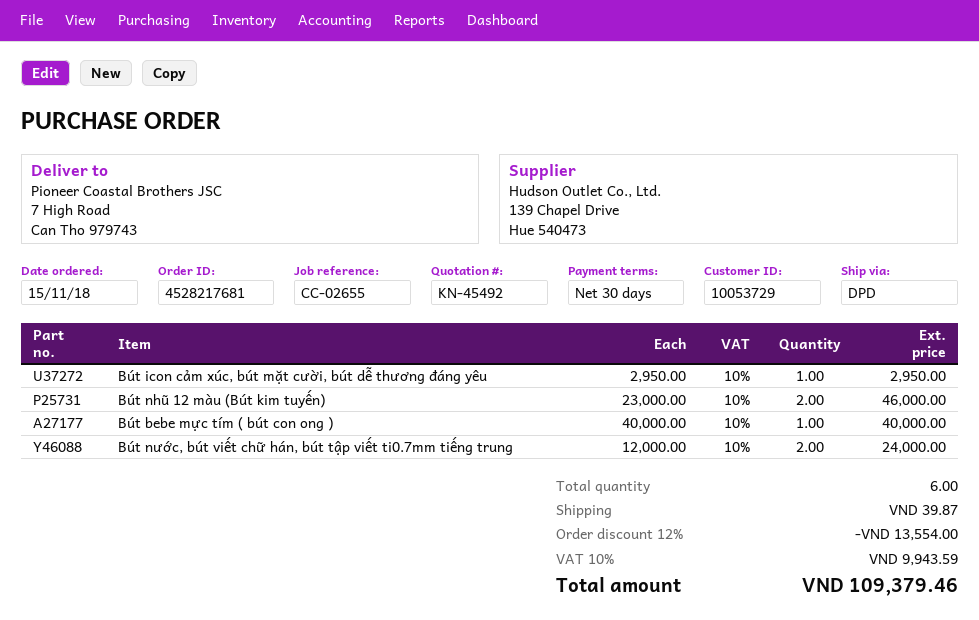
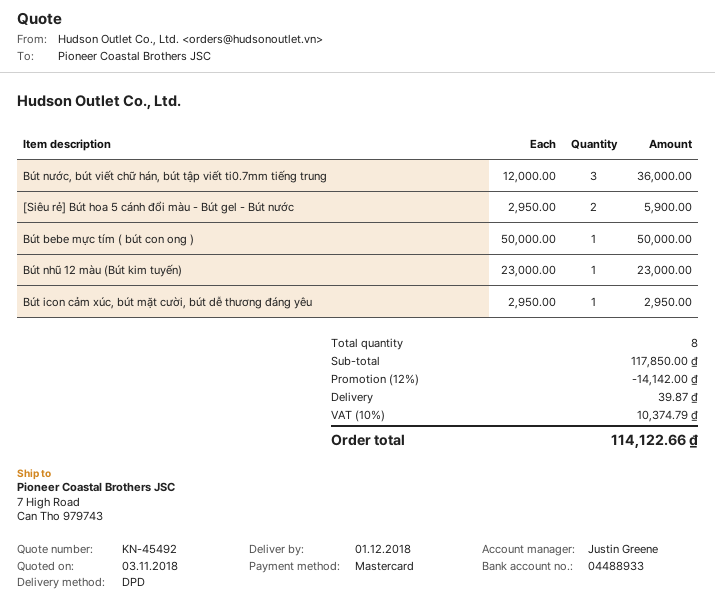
Bút nhũ 12 màu (Bút kim tuyến): 2 x 23000.00 = 46000.00 -> 1 x 23000.00 = 23000.00
Bút bebe mực tím ( bút con ong ): 1 x 40000.00 = 40000.00 -> 1 x 50000.00 = 50000.00
Bút nước, bút viết chữ hán, bút tập viết ti0.7mm tiếng trung: 2 x 12000.00 = 24000.00 -> 3 x 12000.00 = 36000.00
[Siêu rẻ] Bút hoa 5 cánh đổi màu - Bút gel - Bút nước: none -> 2 x 2950.00 = 5900.00
total quantity: 6 -> 8
discount: 12% = 13554.00 -> 12% = 14142.00
tax: 10% = 9943.59 -> 10% = 10374.79
total: 109379.46 -> 114122.66

